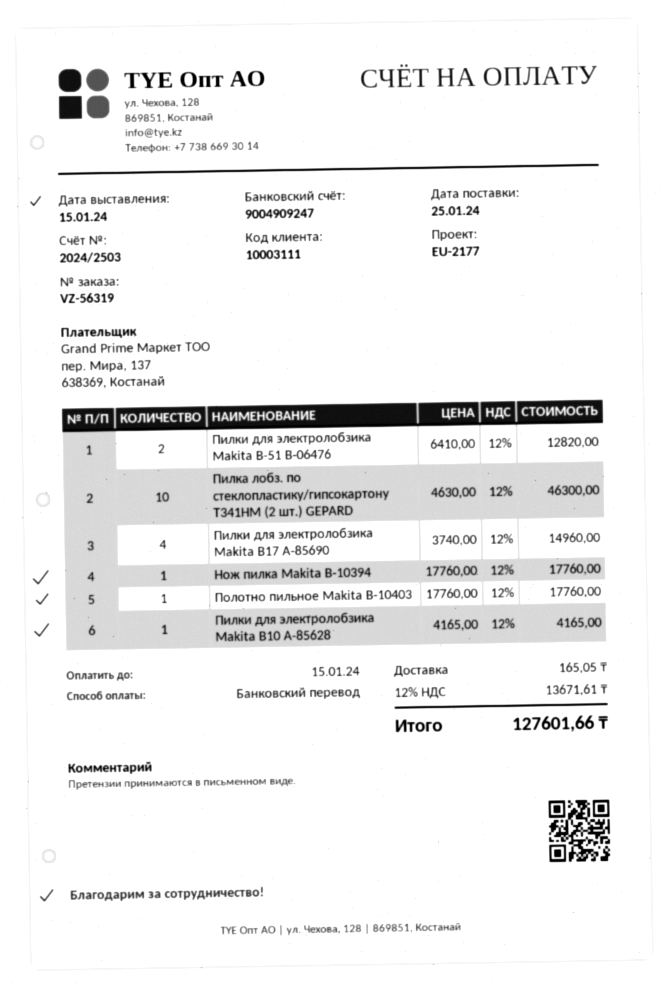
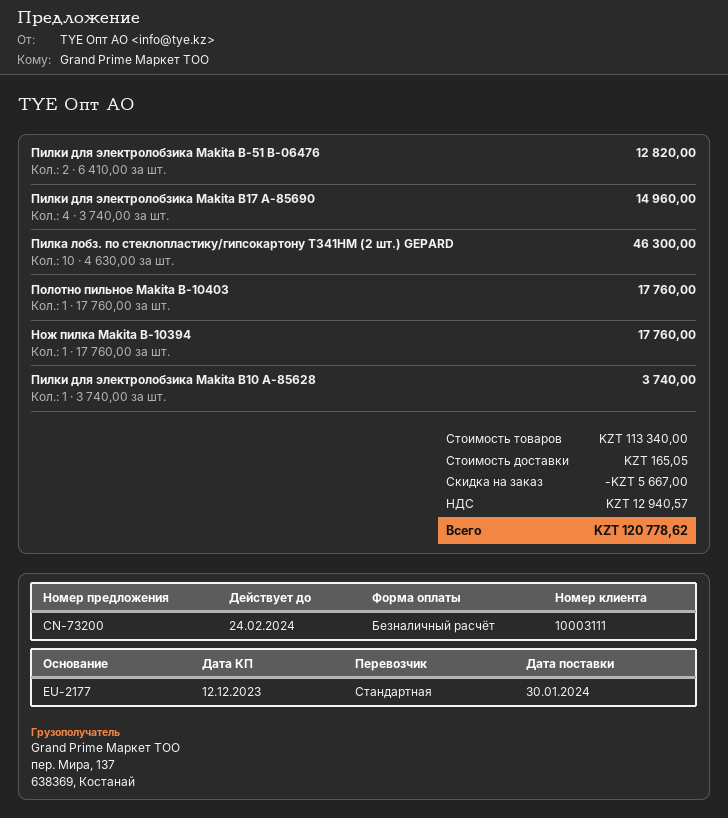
delivery date: 2024-01-25 -> 2024-01-30
Пилки для электролобзика Makita B10 A-85628: 1 x 4165.00 = 4165.00 -> 1 x 3740.00 = 3740.00
discount: none -> 5667.00
tax: 13671.61 -> 12940.57
total: 127601.66 -> 120778.62

